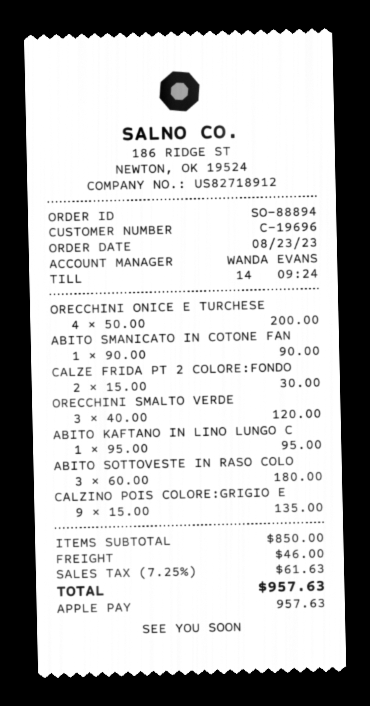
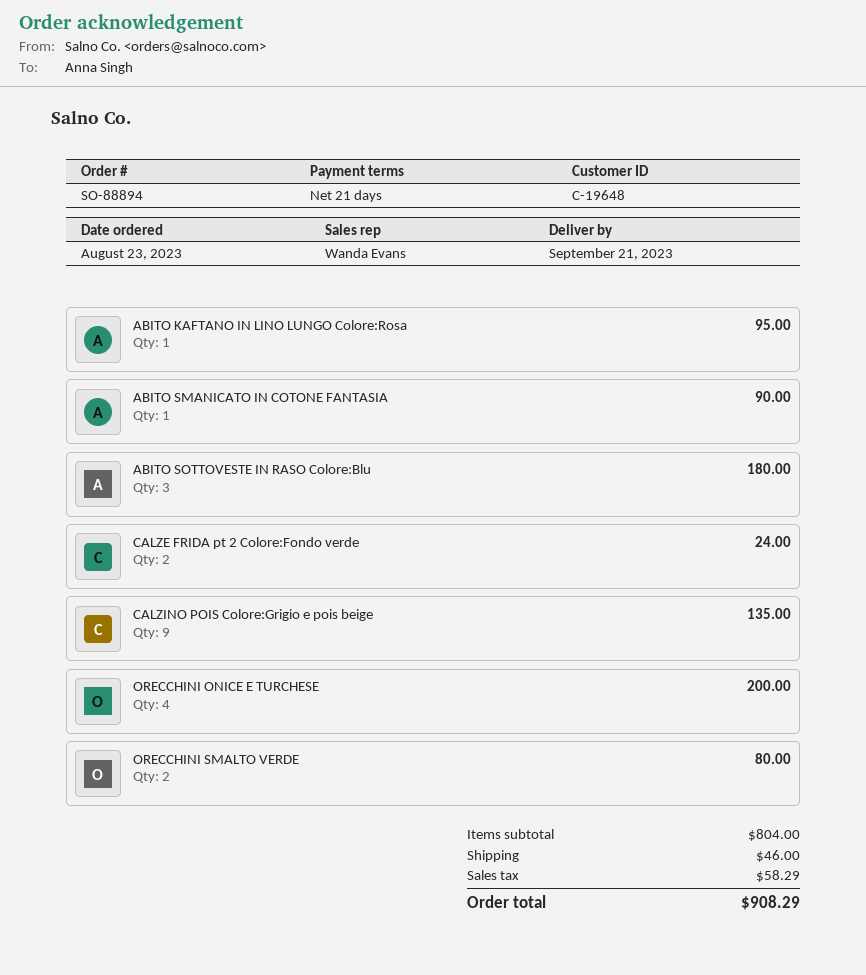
customer number: C-19696 -> C-19648
CALZE FRIDA PT 2 COLORE:FONDO: 2 for 30.00 -> 2 for 24.00
ORECCHINI SMALTO VERDE: 3 for 120.00 -> 2 for 80.00
subtotal: 850.00 -> 804.00
tax: 61.63 -> 58.29
total: 957.63 -> 908.29

